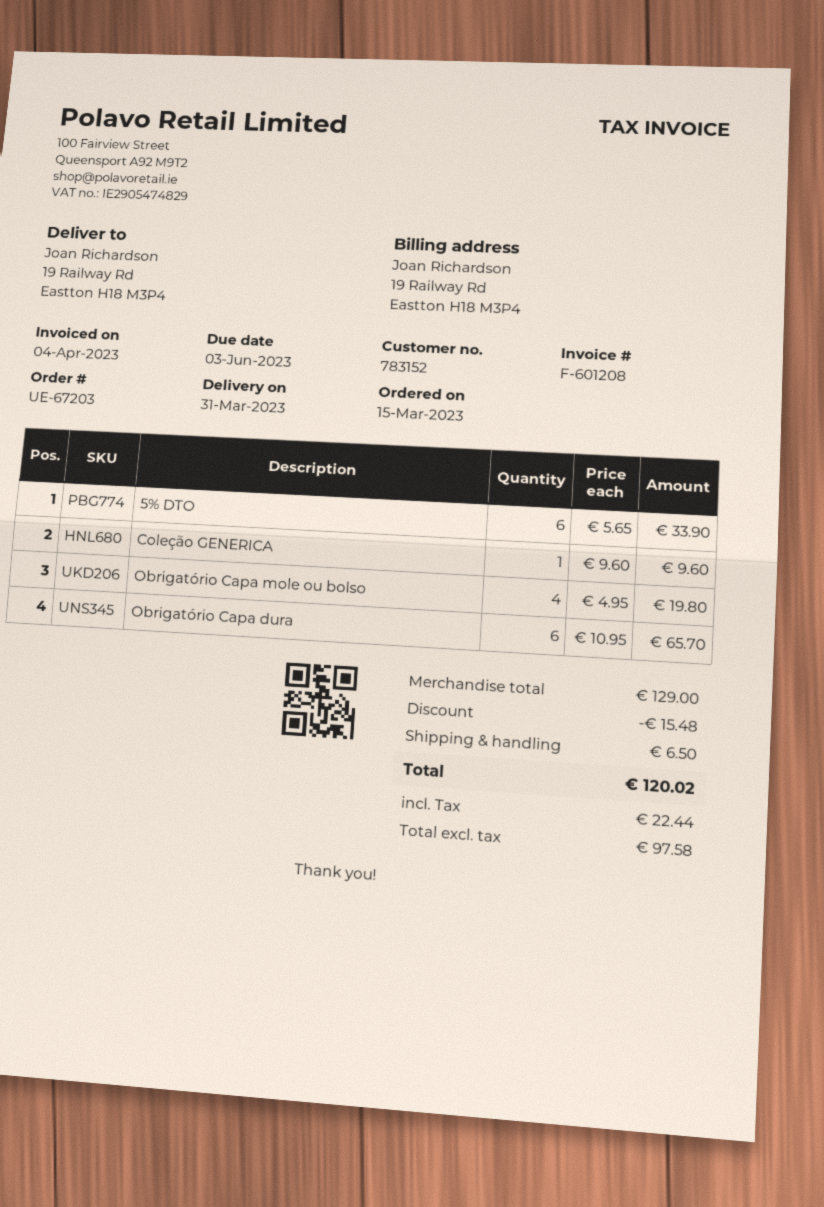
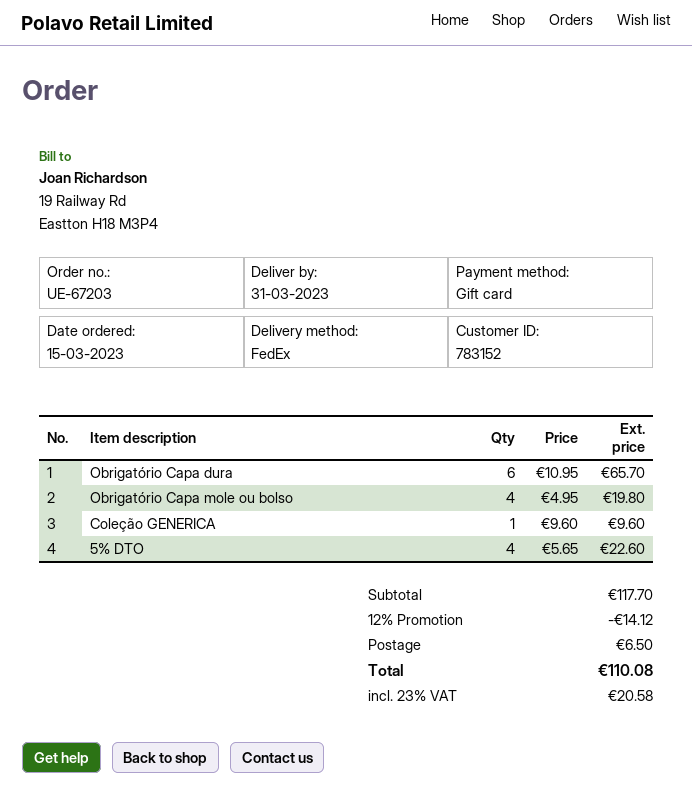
5% DTO: 6 x 5.65 = 33.90 -> 4 x 5.65 = 22.60
subtotal: 129.00 -> 117.70
discount: 15.48 -> 14.12
tax: 22.44 -> 20.58
total: 120.02 -> 110.08

